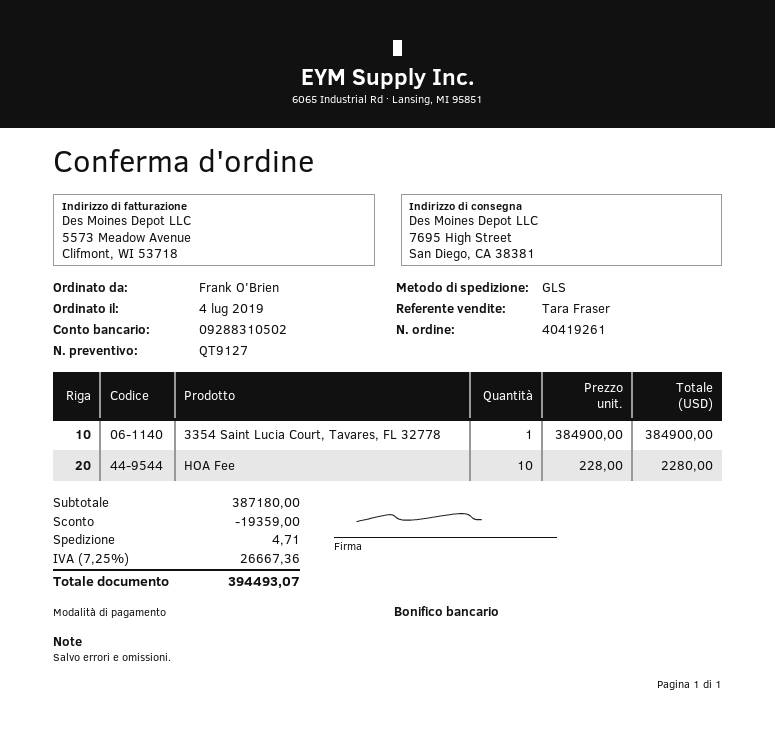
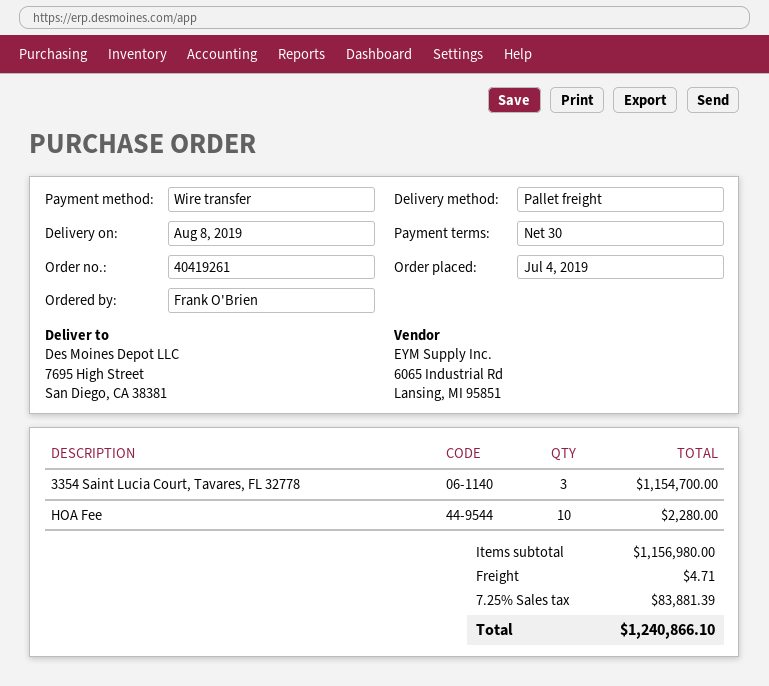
shipping method: GLS -> pallet freight
3354 Saint Lucia Court, Tavares, FL 32778: 1 for 384900.00 -> 3 for 1154700.00
subtotal: 387180.00 -> 1156980.00
discount: 19359.00 -> none
tax: 7.25% = 26667.36 -> 7.25% = 83881.39
total: 394493.07 -> 1240866.10

